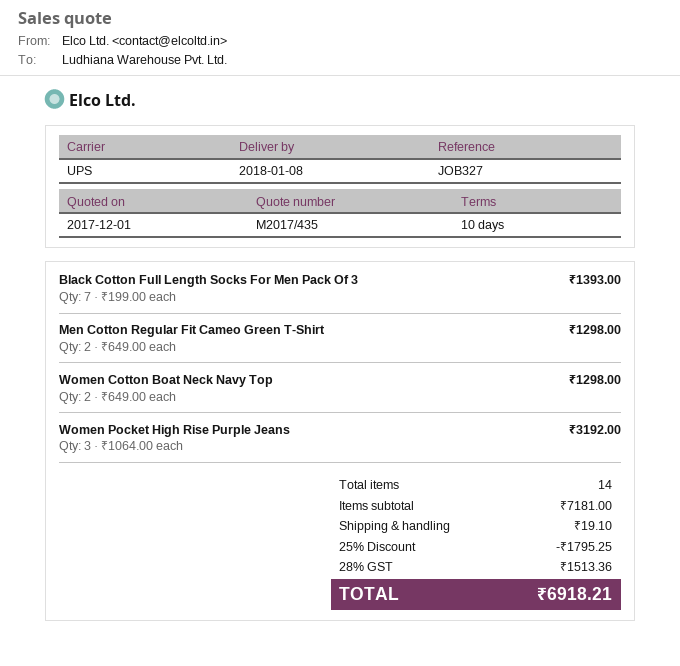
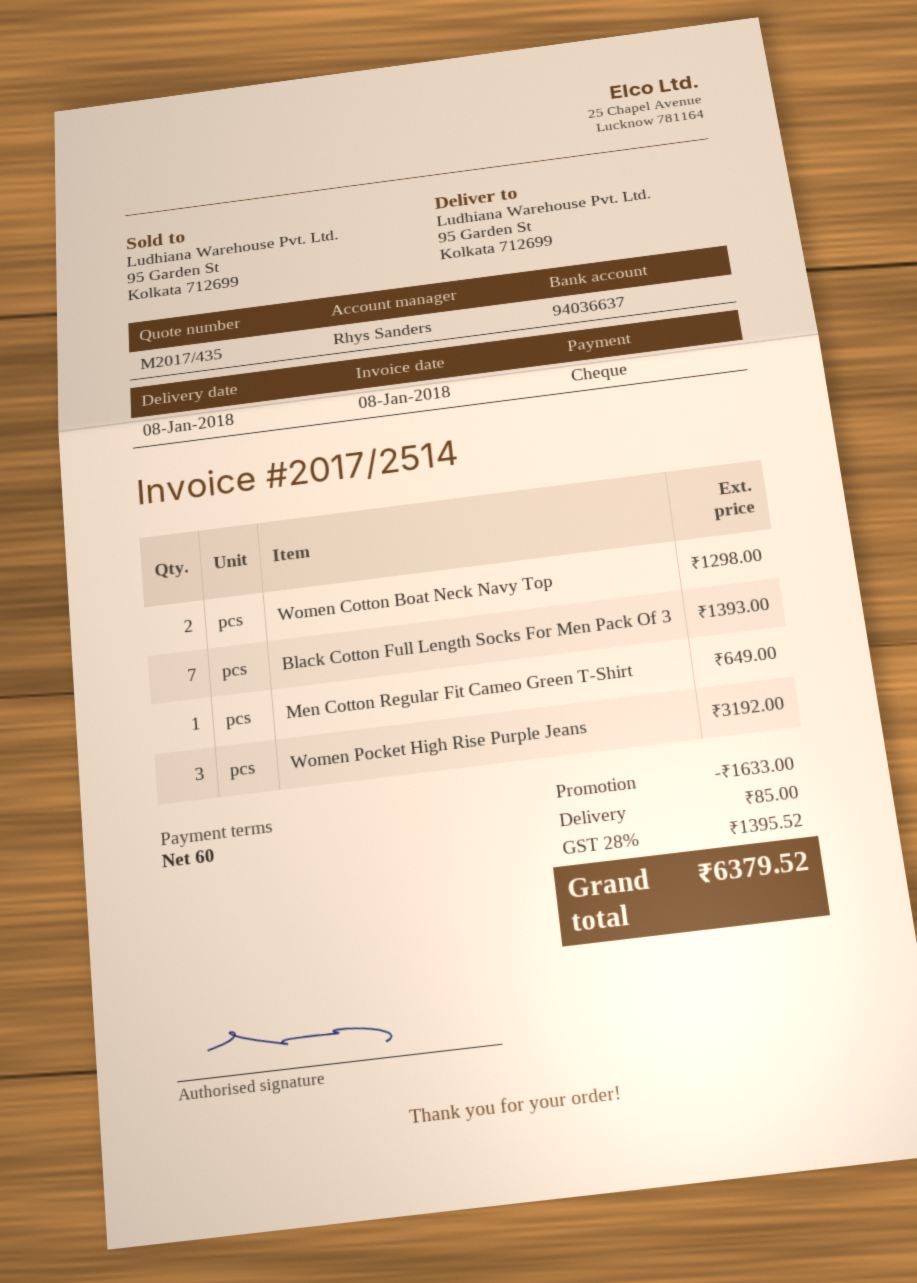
payment terms: 10 days -> 60 days
Men Cotton Regular Fit Cameo Green T-Shirt: 2 for 1298.00 -> 1 for 649.00
discount: 1795.25 -> 1633.00
shipping: 19.10 -> 85.00
tax: 28% = 1513.36 -> 28% = 1395.52
total: 6918.21 -> 6379.52

